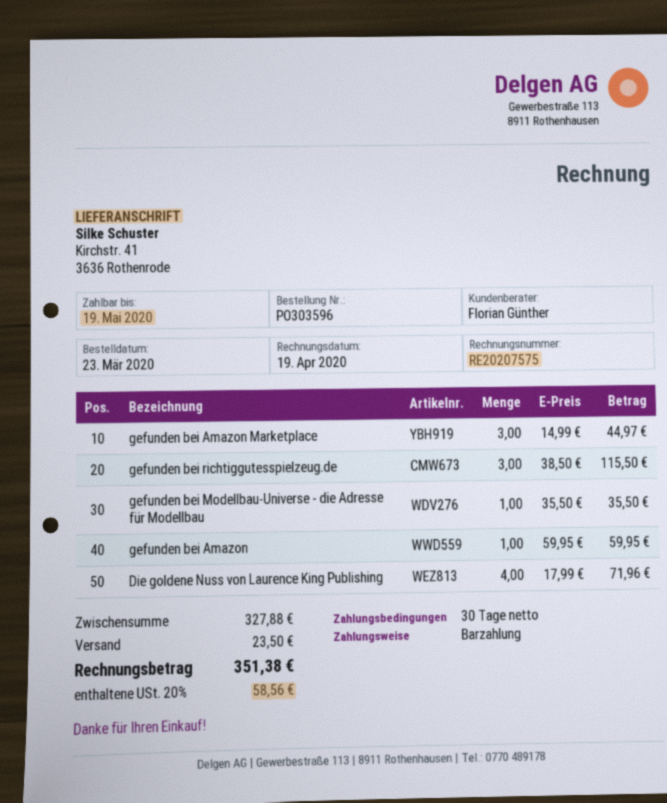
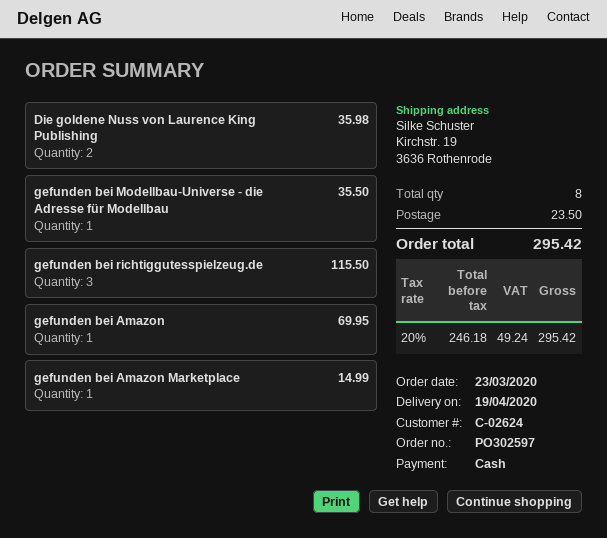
order number: PO303596 -> PO302597
ship to: Kirchstr. 41, 3636 Rothenrode -> Kirchstr. 19, 3636 Rothenrode
gefunden bei Amazon Marketplace: 3 for 44.97 -> 1 for 14.99
gefunden bei Amazon: 1 for 59.95 -> 1 for 69.95
Die goldene Nuss von Laurence King Publishing: 4 for 71.96 -> 2 for 35.98
tax: 20% = 58.56 -> 20% = 49.24
total: 351.38 -> 295.42

